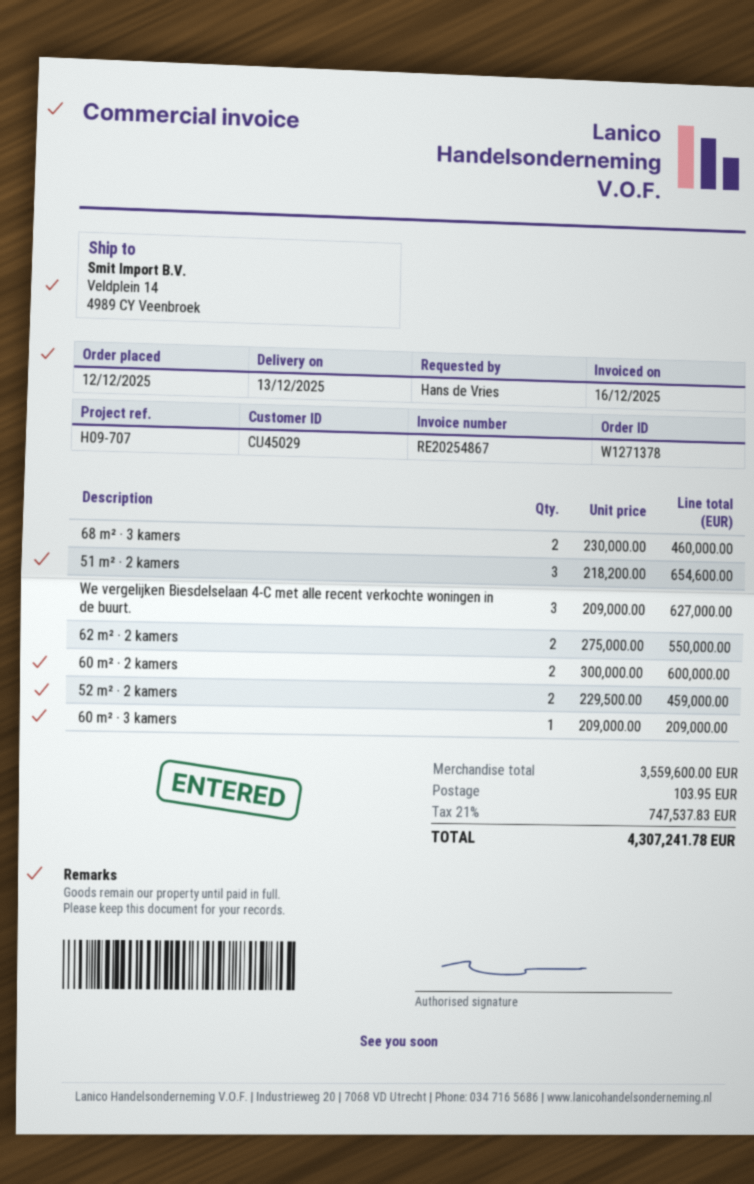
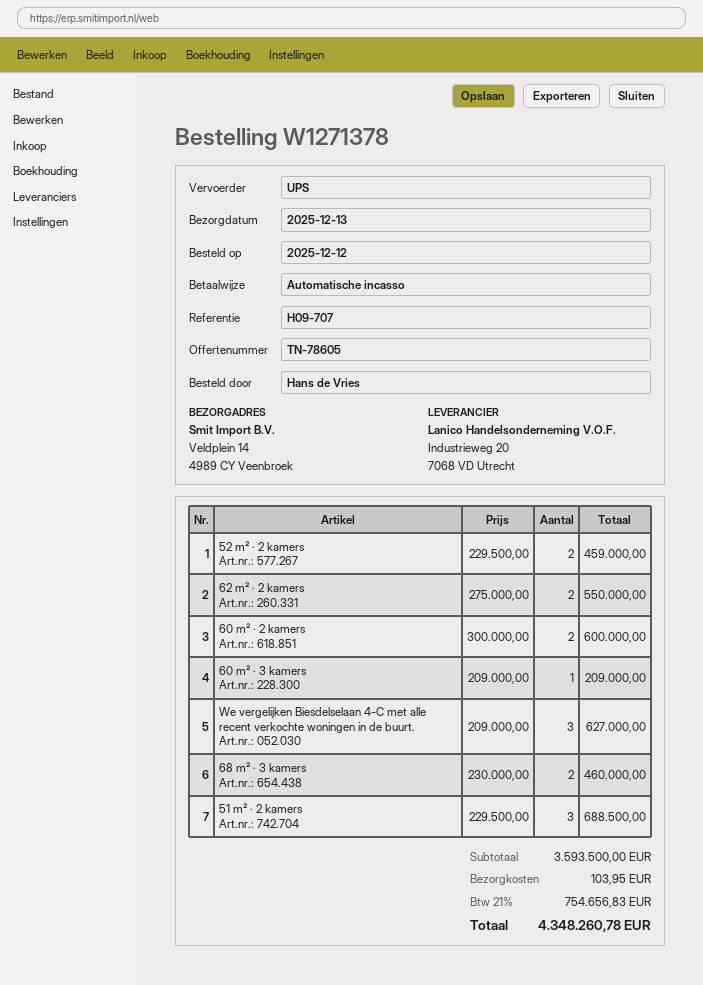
51 m² · 2 kamers: 3 x 218200.00 = 654600.00 -> 3 x 229500.00 = 688500.00
subtotal: 3559600.00 -> 3593500.00
tax: 21% = 747537.83 -> 21% = 754656.83
total: 4307241.78 -> 4348260.78

